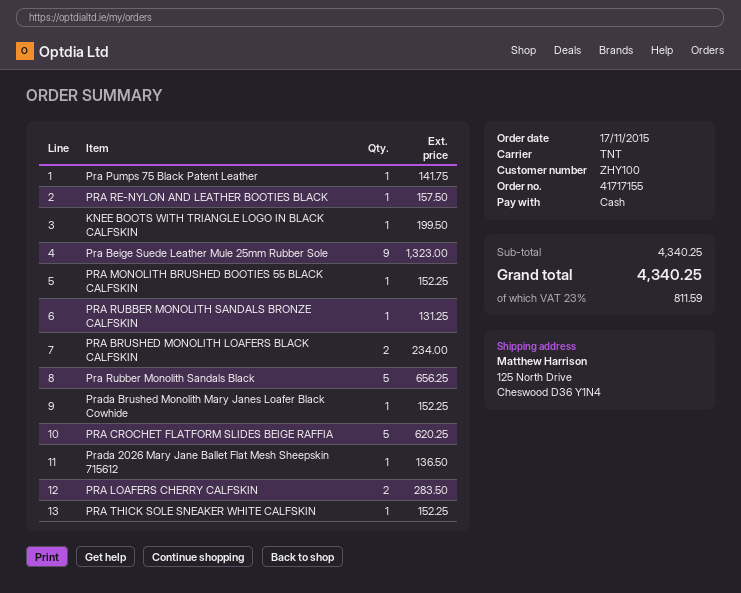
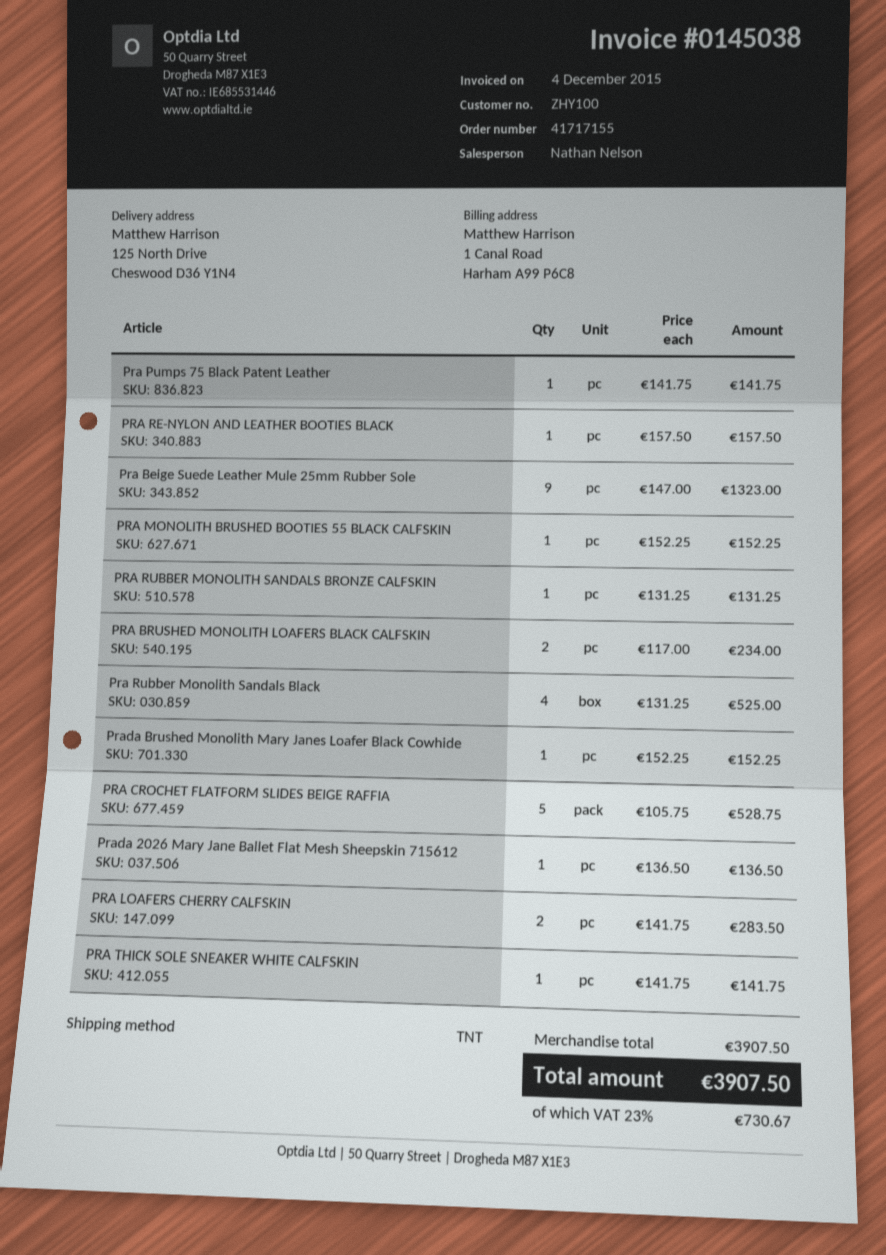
KNEE BOOTS WITH TRIANGLE LOGO IN BLACK CALFSKIN: 1 for 199.50 -> none
Pra Rubber Monolith Sandals Black: 5 for 656.25 -> 4 for 525.00
PRA CROCHET FLATFORM SLIDES BEIGE RAFFIA: 5 for 620.25 -> 5 for 528.75
PRA THICK SOLE SNEAKER WHITE CALFSKIN: 1 for 152.25 -> 1 for 141.75
subtotal: 4340.25 -> 3907.50
tax: 23% = 811.59 -> 23% = 730.67
total: 4340.25 -> 3907.50

